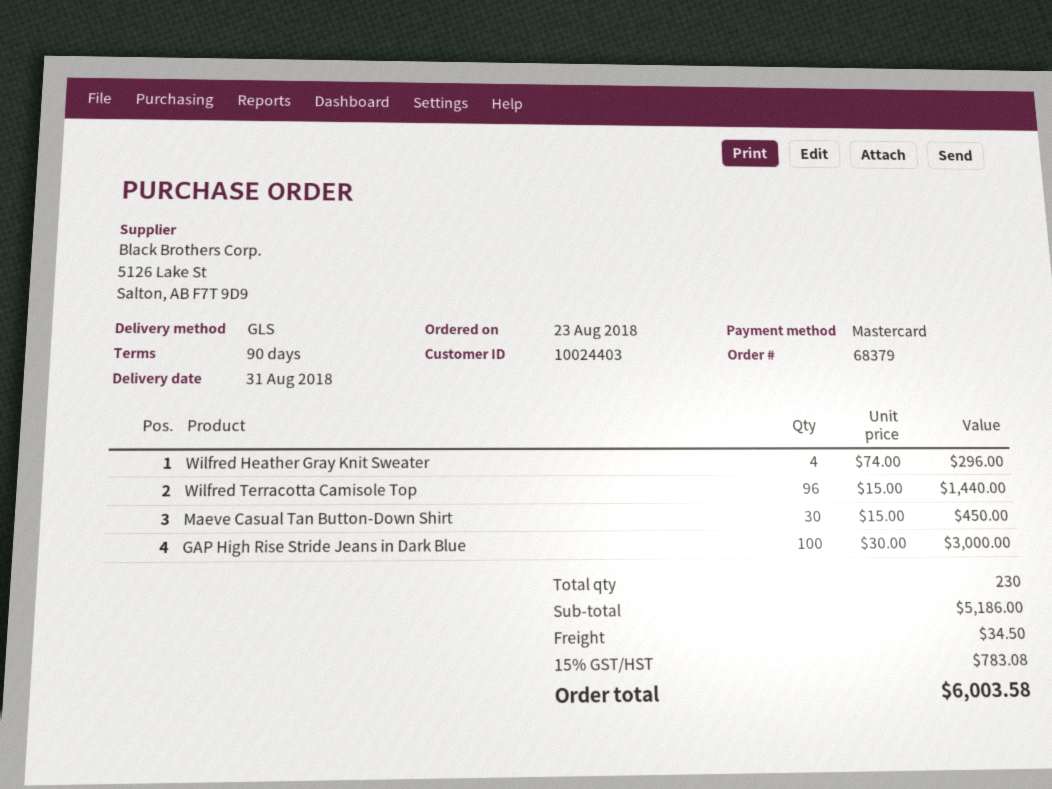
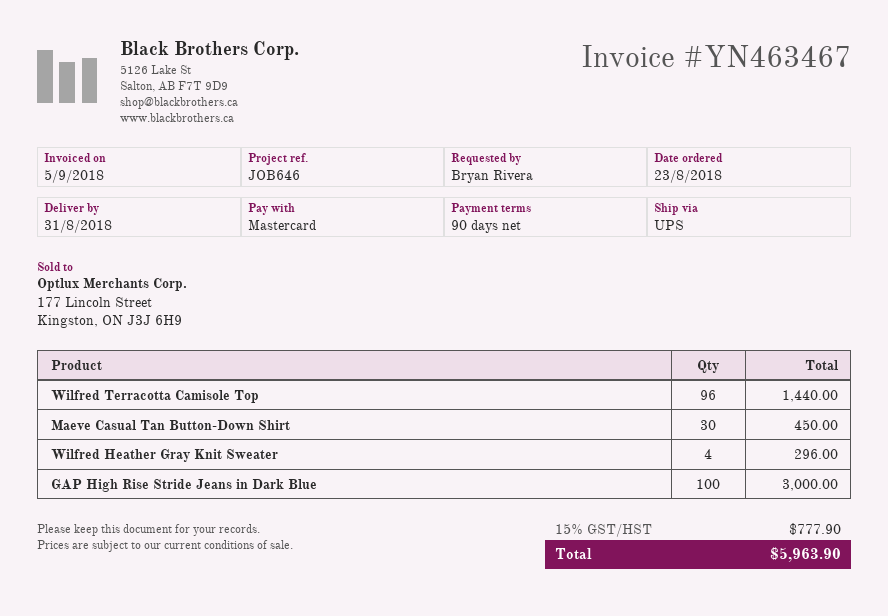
shipping method: GLS -> UPS
shipping: 34.50 -> none
tax: 15% = 783.08 -> 15% = 777.90
total: 6003.58 -> 5963.90

